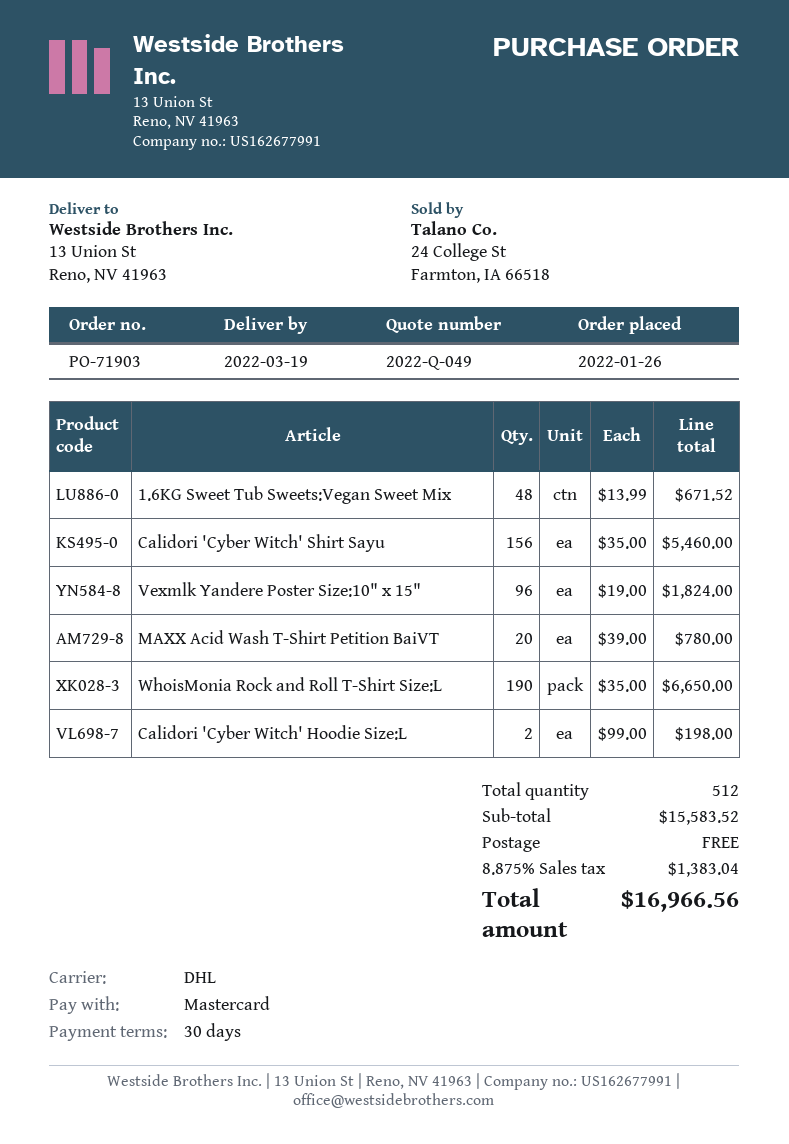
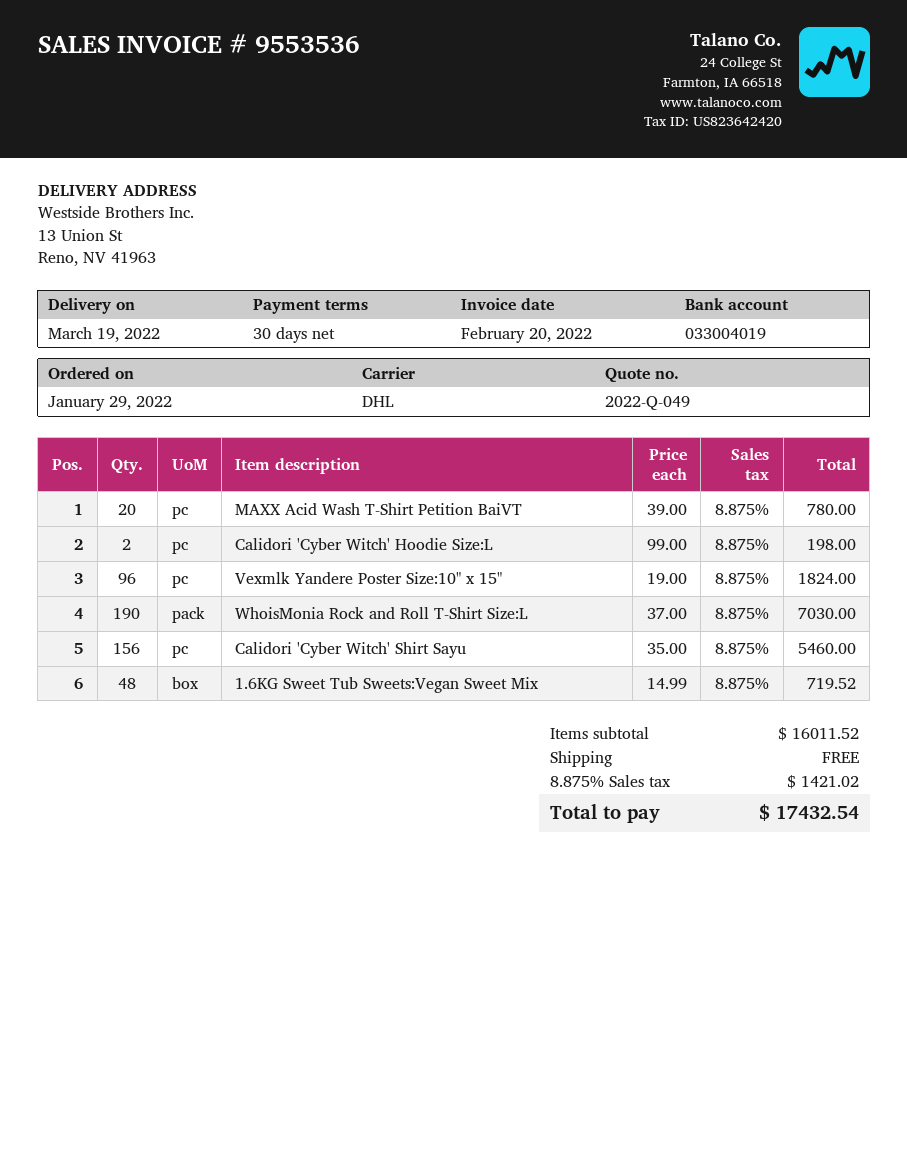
order date: 2022-01-26 -> 2022-01-29
1.6KG Sweet Tub Sweets:Vegan Sweet Mix: 48 x 13.99 = 671.52 -> 48 x 14.99 = 719.52
WhoisMonia Rock and Roll T-Shirt Size:L: 190 x 35.00 = 6650.00 -> 190 x 37.00 = 7030.00
subtotal: 15583.52 -> 16011.52
tax: 8.875% = 1383.04 -> 8.875% = 1421.02
total: 16966.56 -> 17432.54

